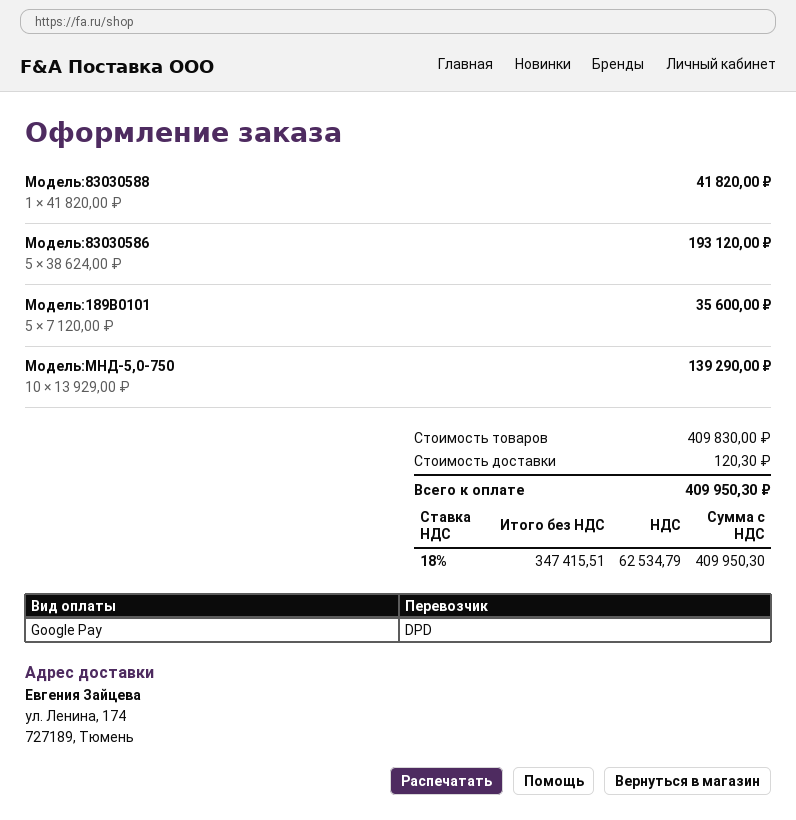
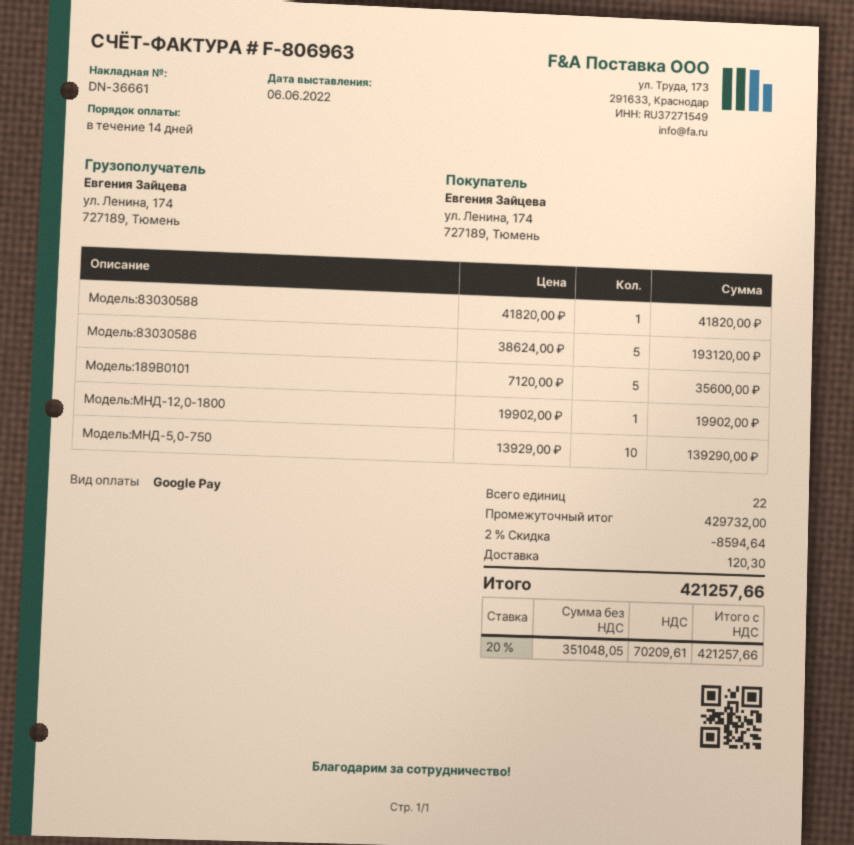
Модель:МНД-12,0-1800: none -> 1 x 19902.00 = 19902.00
subtotal: 409830.00 -> 429732.00
discount: none -> 2% = 8594.64
net: 347415.51 -> 351048.05
tax: 18% = 62534.79 -> 20% = 70209.61
total: 409950.30 -> 421257.66

